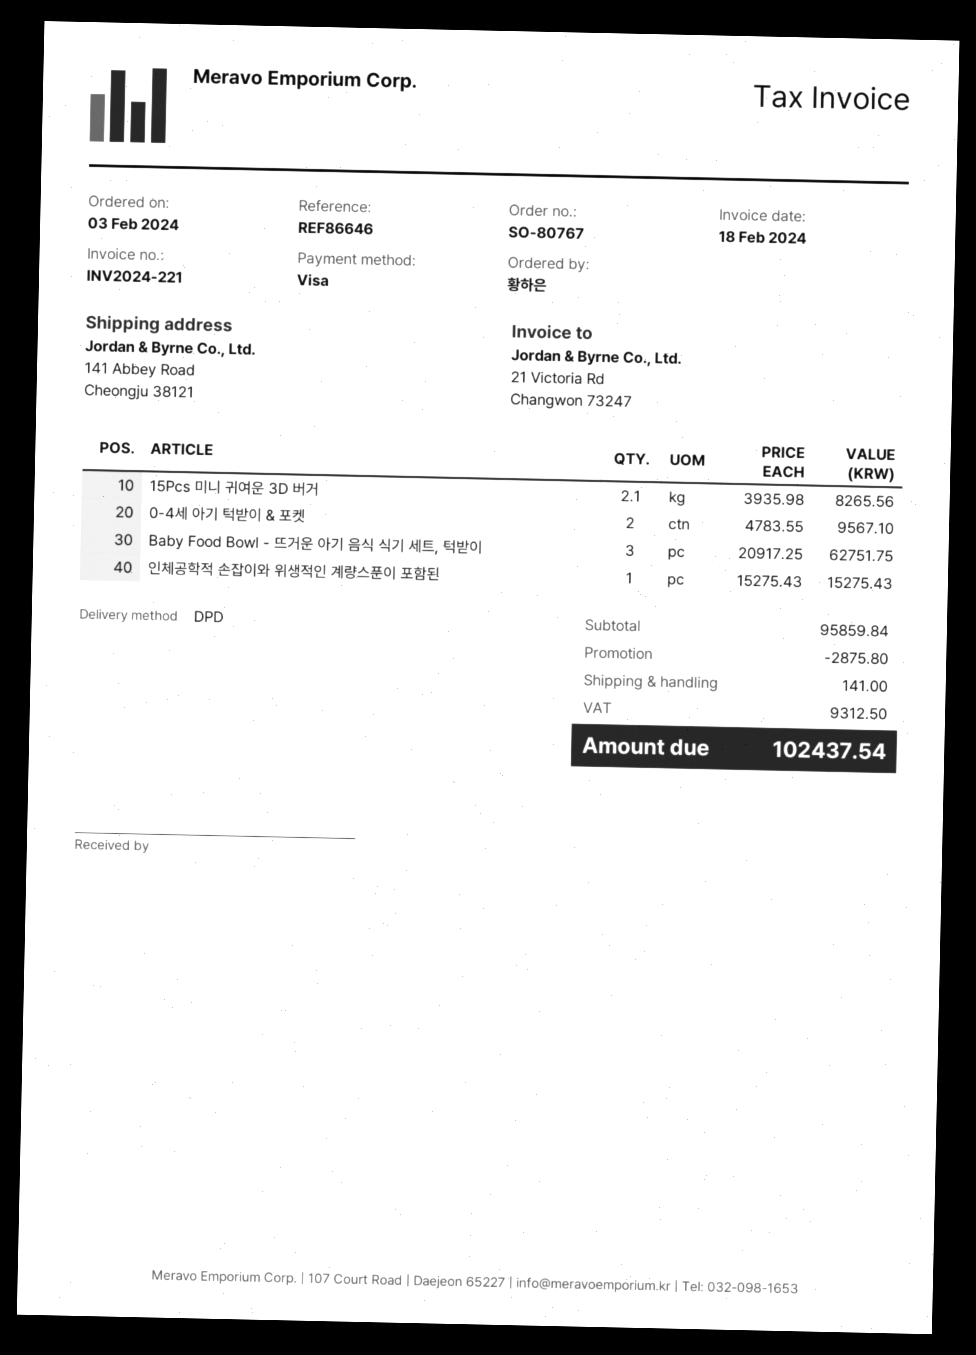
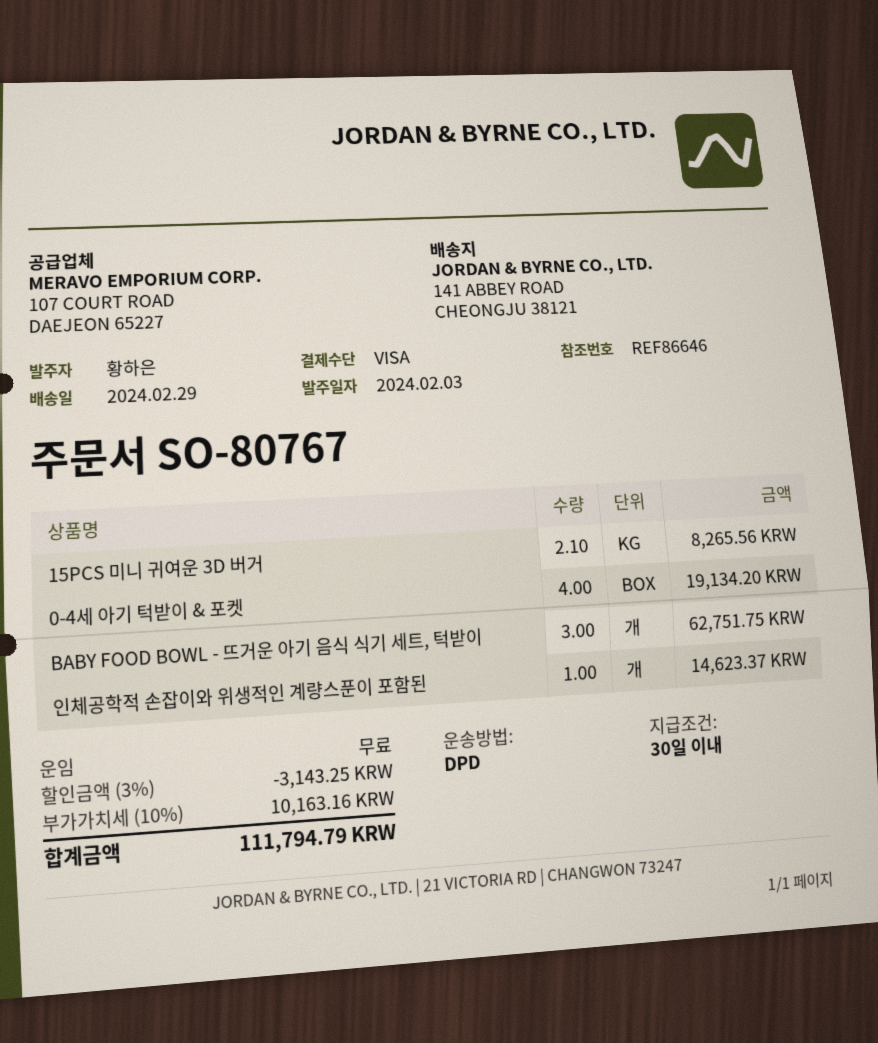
0-4세 아기 턱받이 & 포켓: 2 for 9567.10 -> 4 for 19134.20
인체공학적 손잡이와 위생적인 계량스푼이 포함된: 1 for 15275.43 -> 1 for 14623.37
discount: 2875.80 -> 3143.25
shipping: 141.00 -> 0.00
tax: 9312.50 -> 10163.16
total: 102437.54 -> 111794.79

